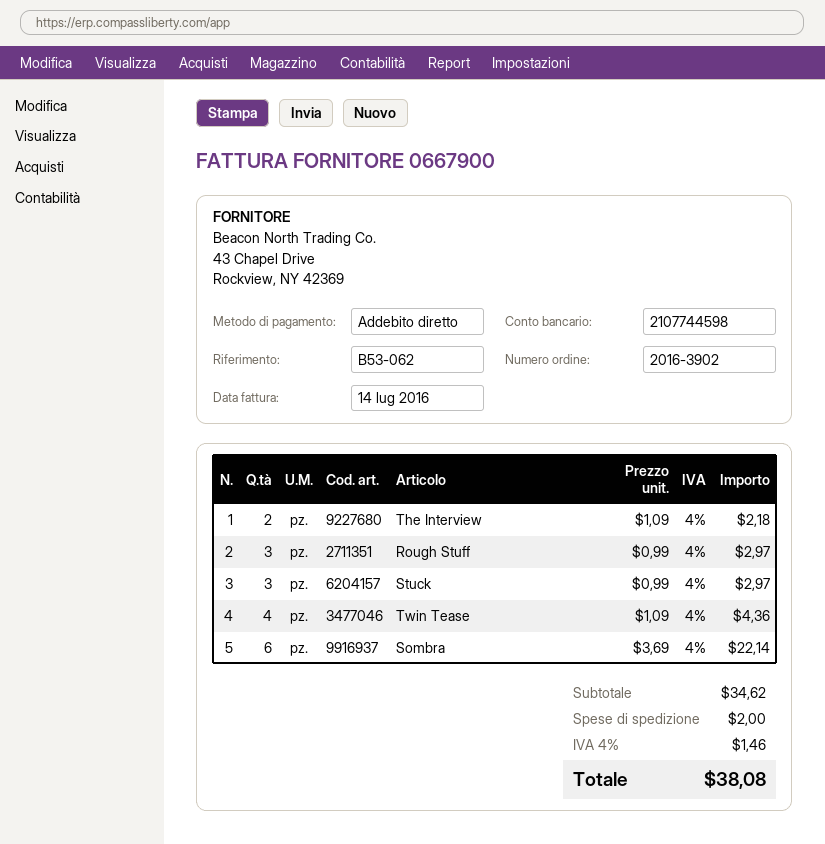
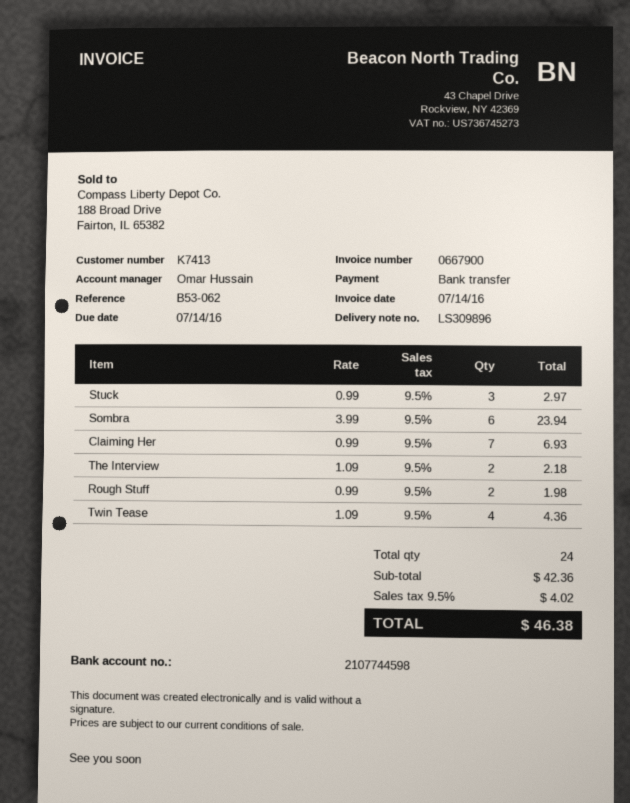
payment method: direct debit -> bank transfer
Rough Stuff: 3 x 0.99 = 2.97 -> 2 x 0.99 = 1.98
Sombra: 6 x 3.69 = 22.14 -> 6 x 3.99 = 23.94
Claiming Her: none -> 7 x 0.99 = 6.93
subtotal: 34.62 -> 42.36
shipping: 2.00 -> none
tax: 4% = 1.46 -> 9.5% = 4.02
total: 38.08 -> 46.38

